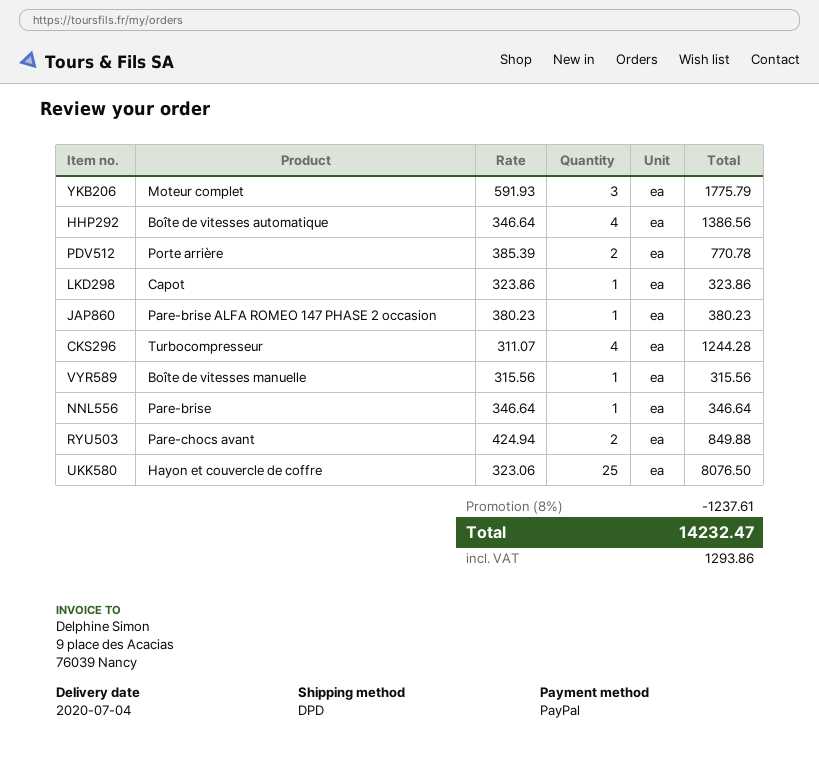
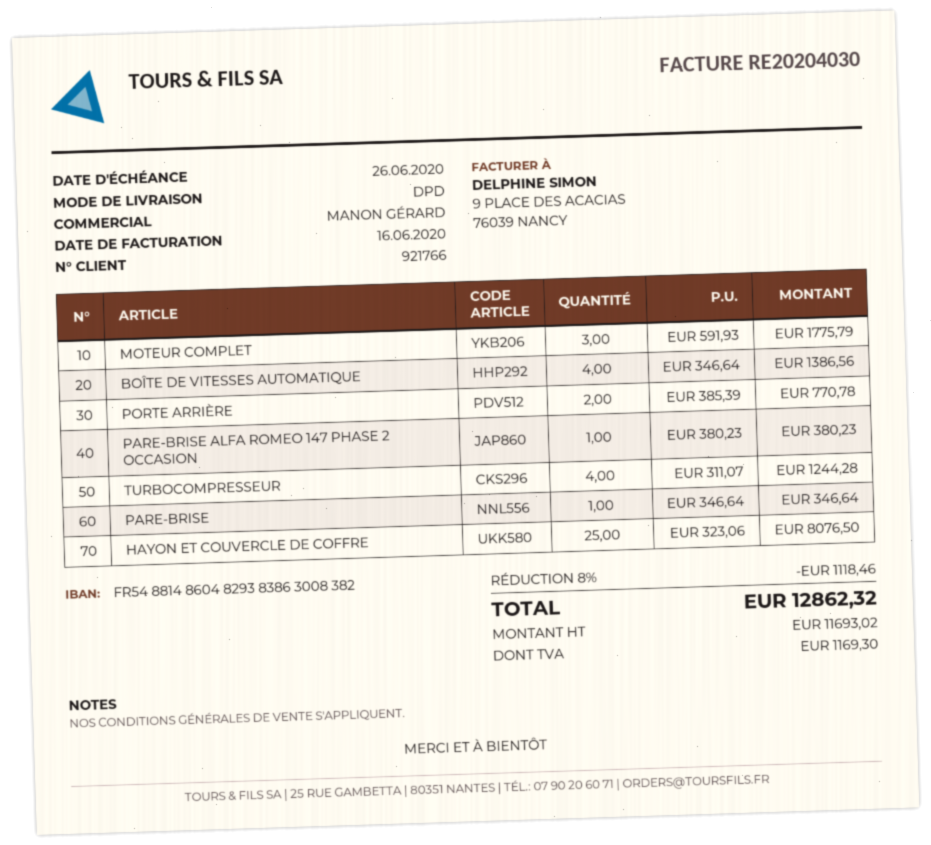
Capot: 1 x 323.86 = 323.86 -> none
Boîte de vitesses manuelle: 1 x 315.56 = 315.56 -> none
Pare-chocs avant: 2 x 424.94 = 849.88 -> none
discount: 8% = 1237.61 -> 8% = 1118.46
tax: 1293.86 -> 1169.30
total: 14232.47 -> 12862.32

